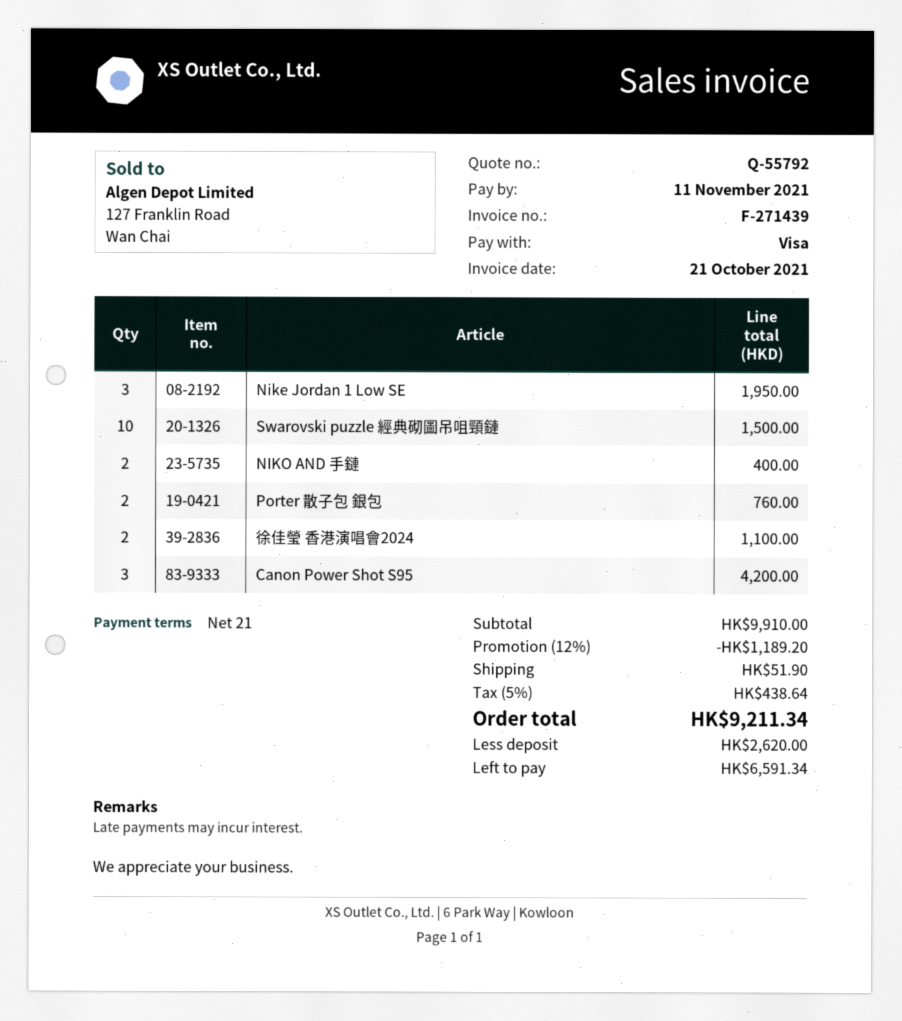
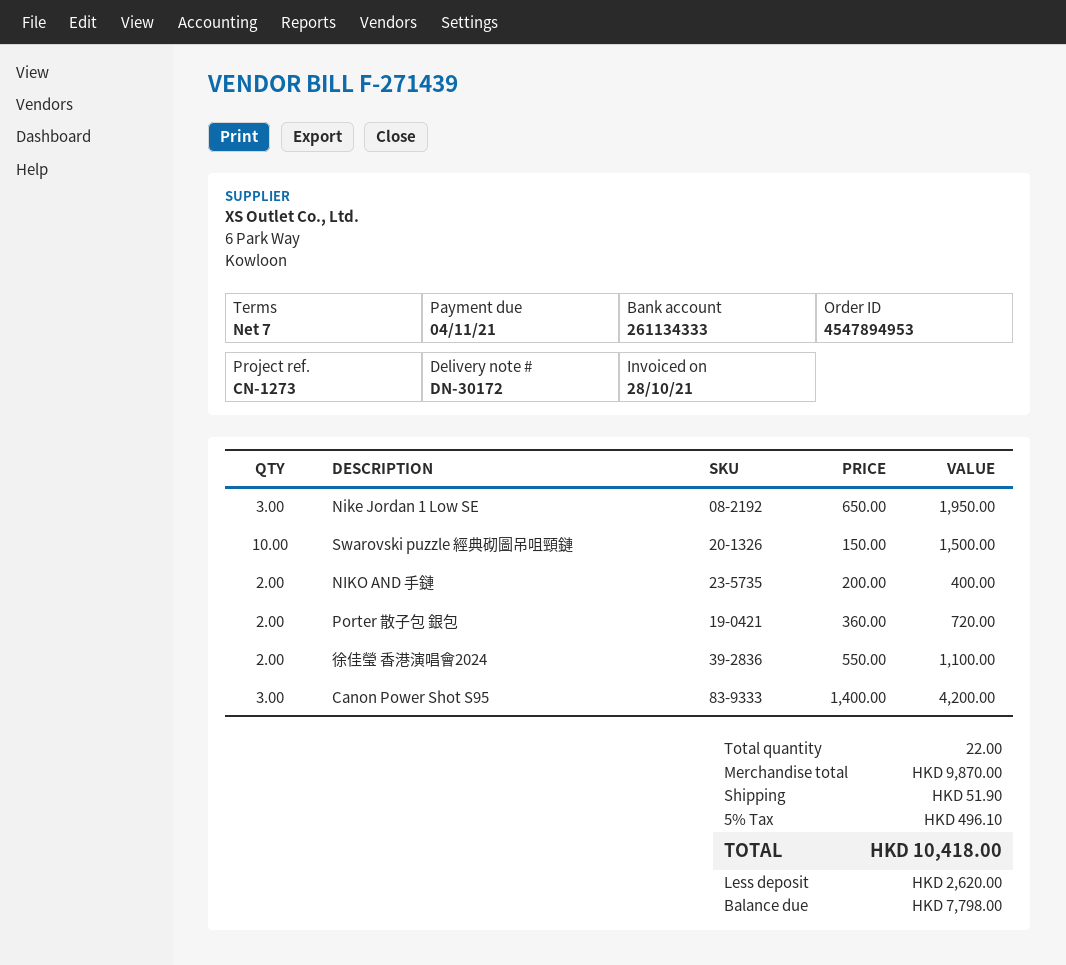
invoice date: 2021-10-21 -> 2021-10-28
payment terms: 21 days -> 7 days
due date: 2021-11-11 -> 2021-11-04
Porter 散子包 銀包: 2 for 760.00 -> 2 for 720.00
subtotal: 9910.00 -> 9870.00
discount: 12% = 1189.20 -> none
tax: 5% = 438.64 -> 5% = 496.10
total: 9211.34 -> 10418.00
balance: 6591.34 -> 7798.00

